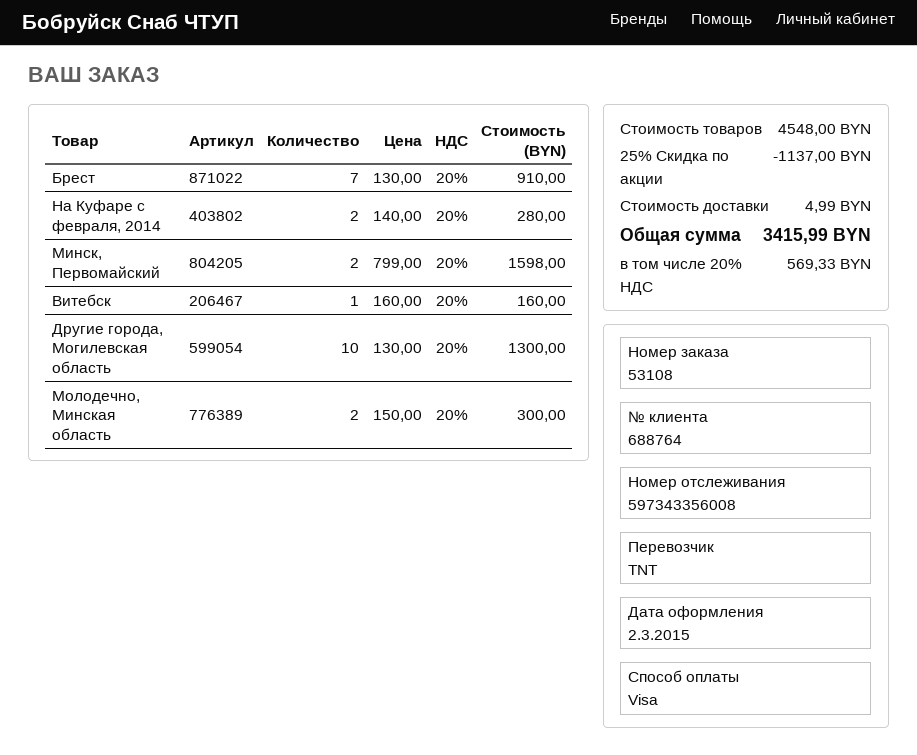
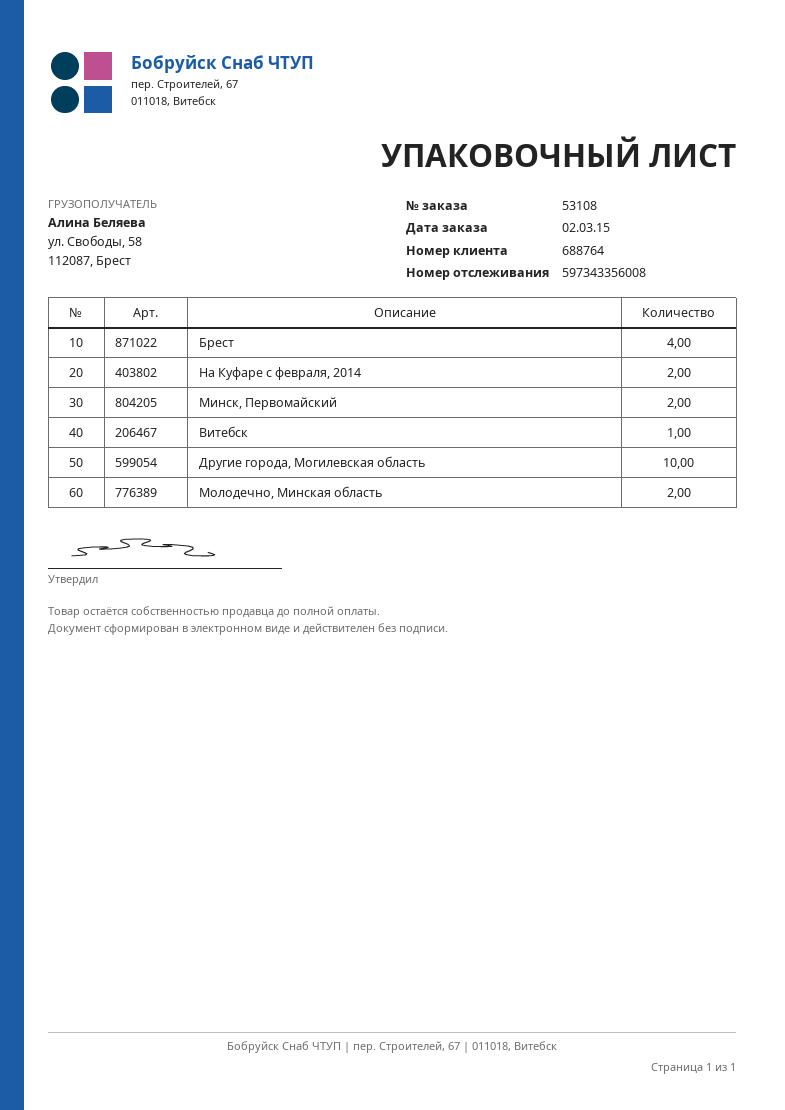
Брест: 7 -> 4

